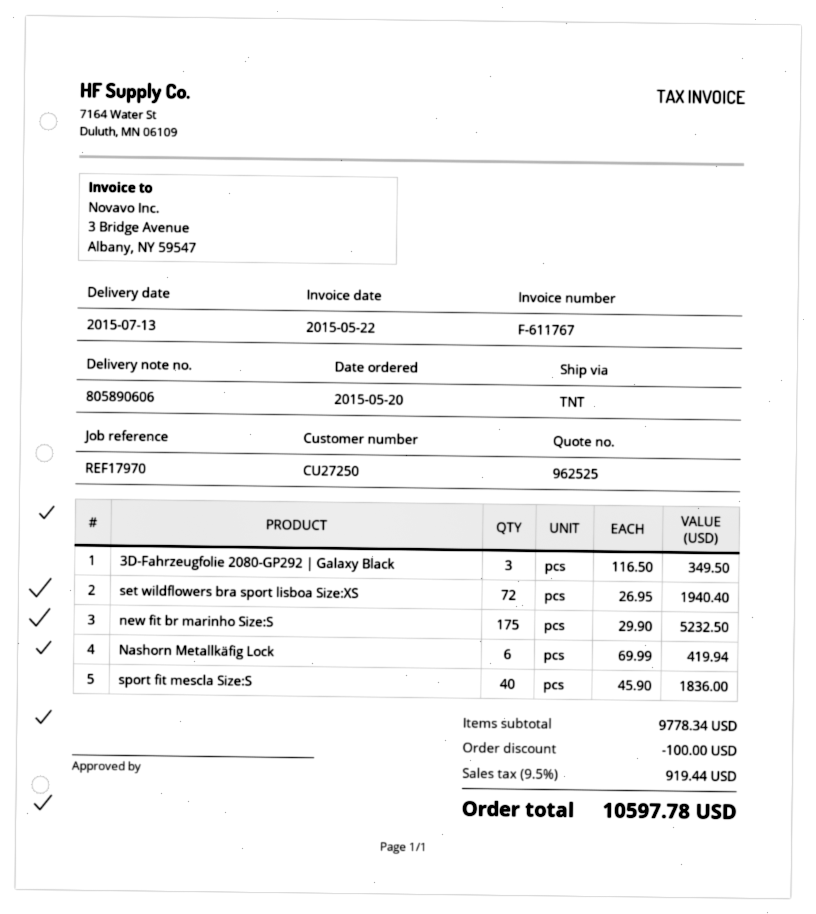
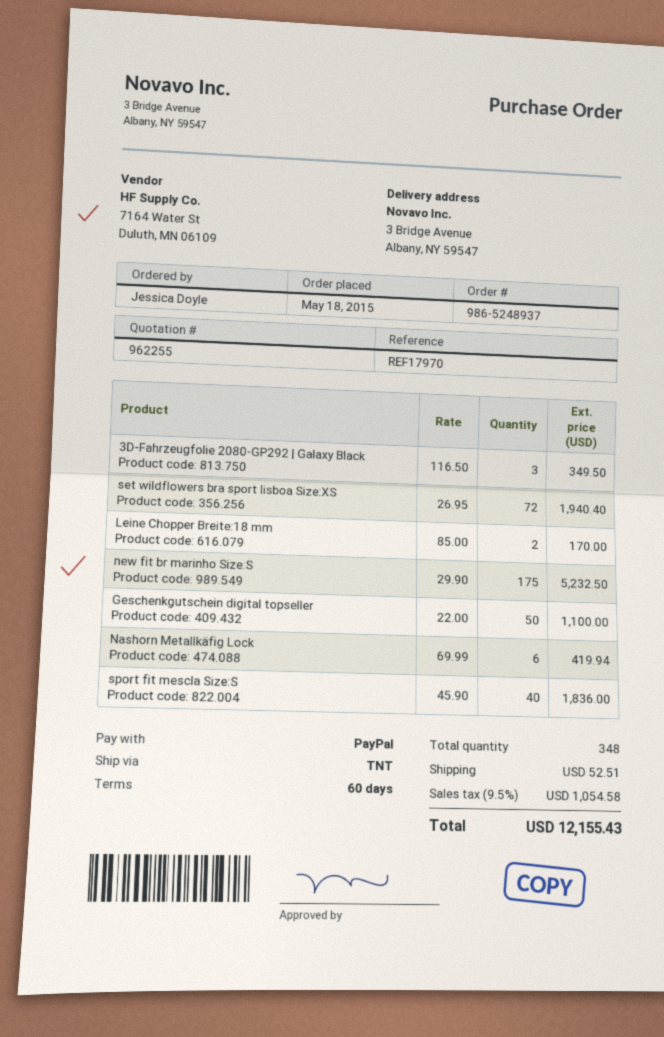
quote number: 962525 -> 962255
order date: 2015-05-20 -> 2015-05-18
Leine Chopper Breite:18 mm: none -> 2 x 85.00 = 170.00
Geschenkgutschein digital topseller: none -> 50 x 22.00 = 1100.00
discount: 100.00 -> none
shipping: none -> 52.51
tax: 9.5% = 919.44 -> 9.5% = 1054.58
total: 10597.78 -> 12155.43

